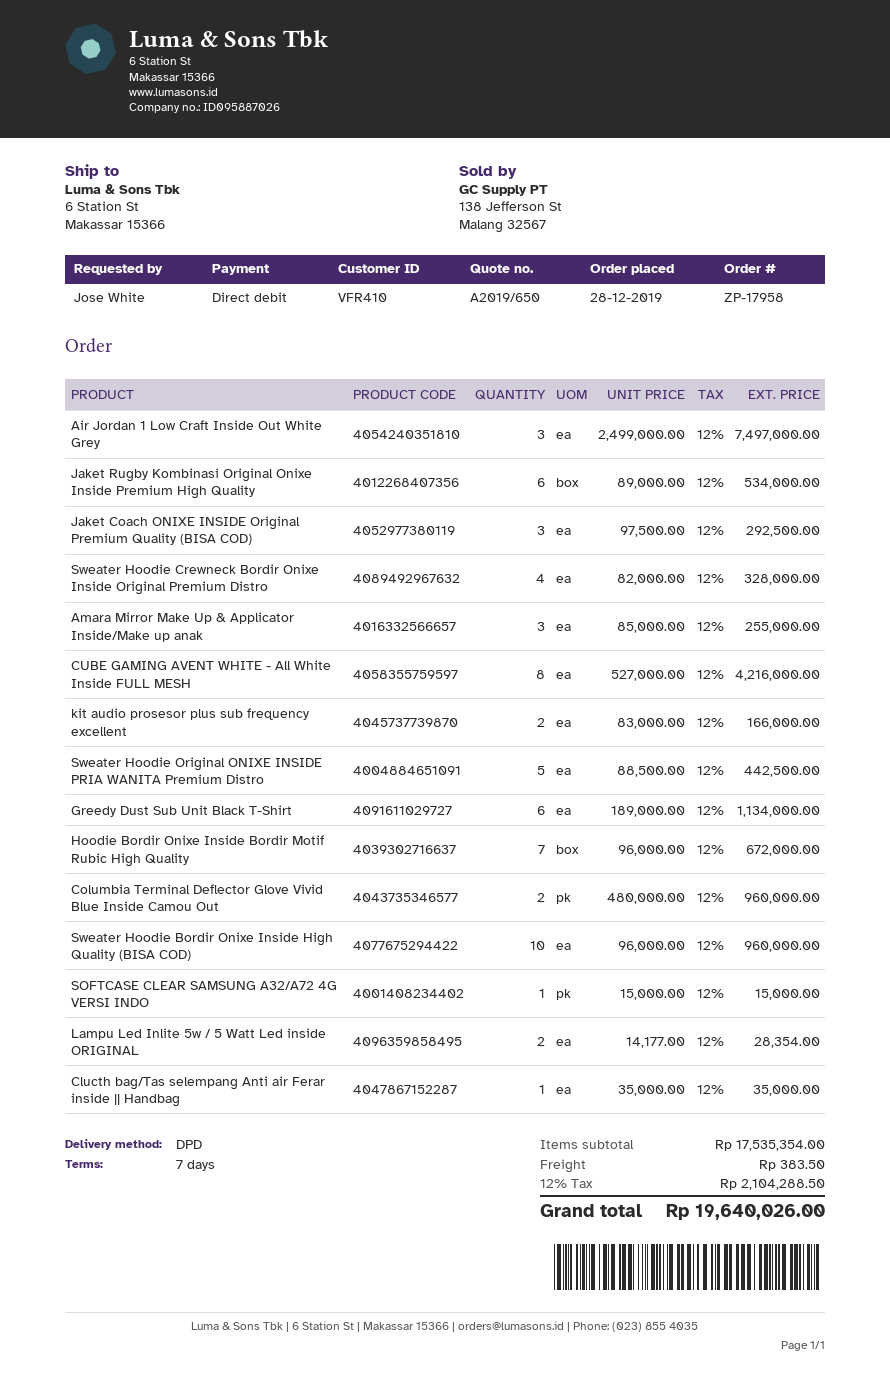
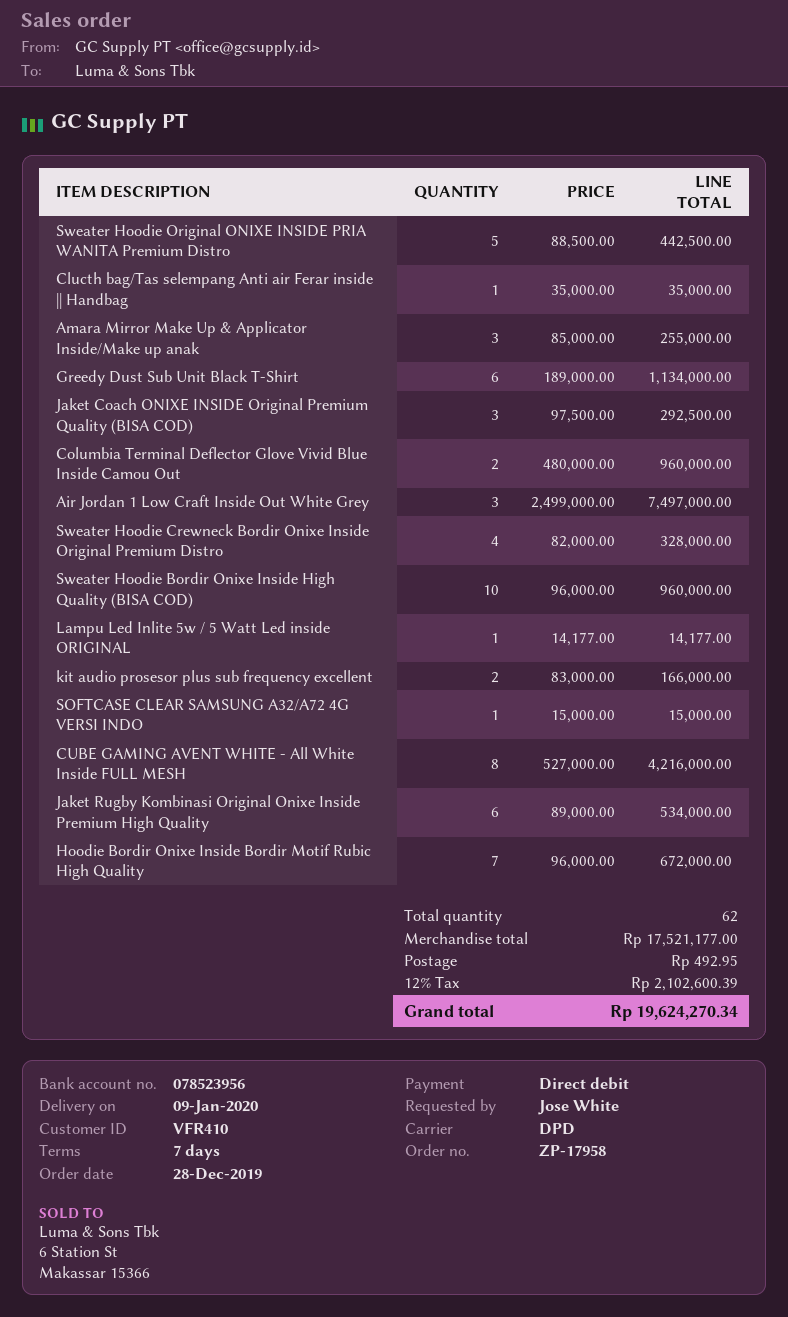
Lampu Led Inlite 5w / 5 Watt Led inside ORIGINAL: 2 x 14177.00 = 28354.00 -> 1 x 14177.00 = 14177.00
subtotal: 17535354.00 -> 17521177.00
shipping: 383.50 -> 492.95
tax: 12% = 2104288.50 -> 12% = 2102600.39
total: 19640026.00 -> 19624270.34

